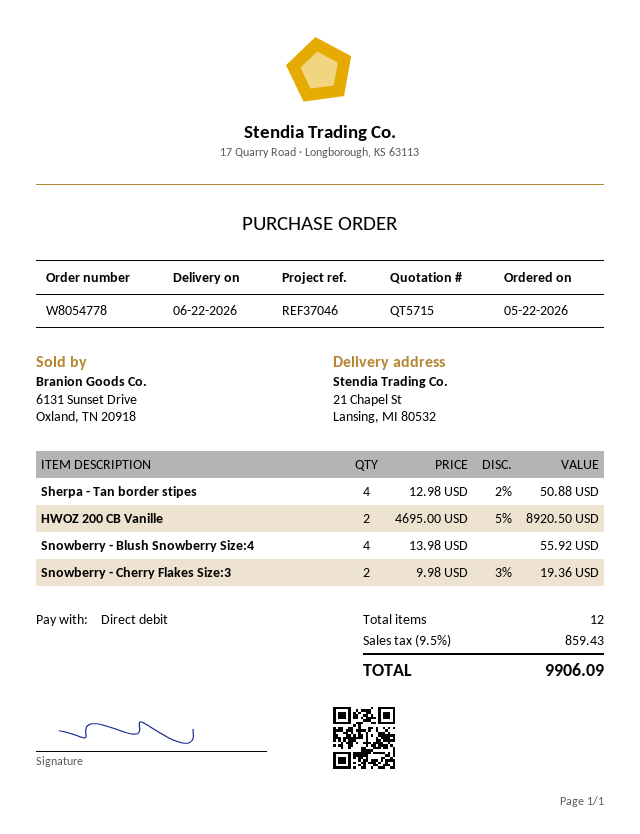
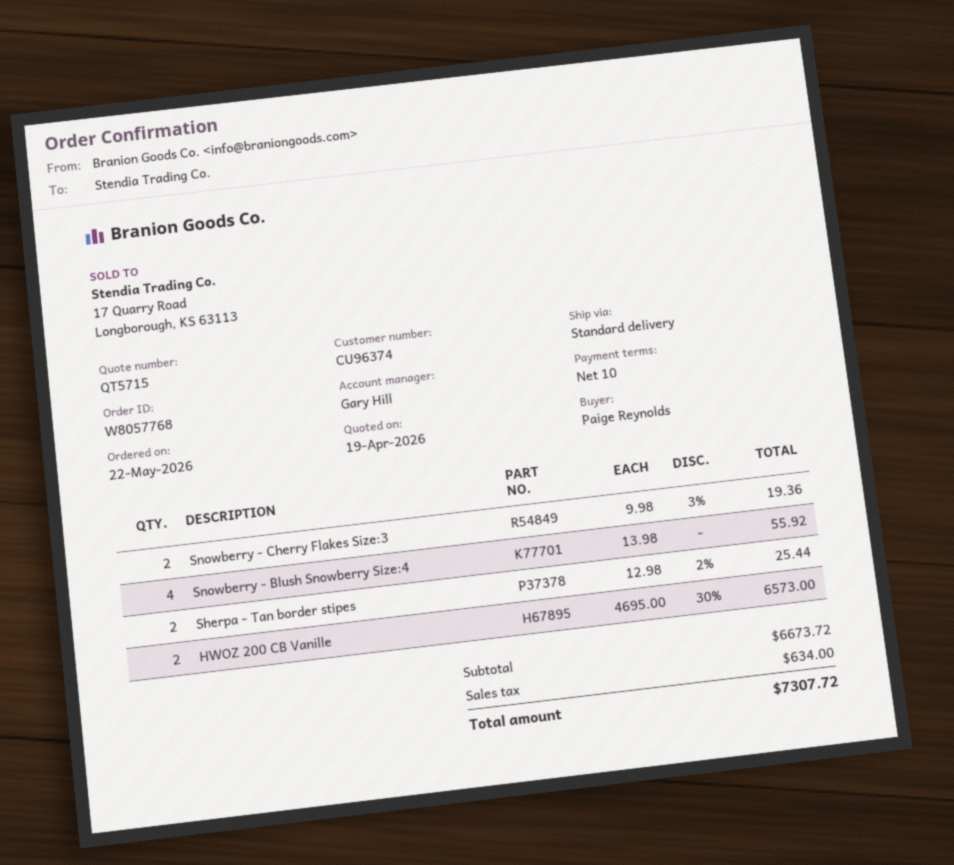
order number: W8054778 -> W8057768
Sherpa - Tan border stipes: 4 x 12.98 - 2% = 50.88 -> 2 x 12.98 - 2% = 25.44
HWOZ 200 CB Vanille: 2 x 4695.00 - 5% = 8920.50 -> 2 x 4695.00 - 30% = 6573.00
tax: 859.43 -> 634.00
total: 9906.09 -> 7307.72

